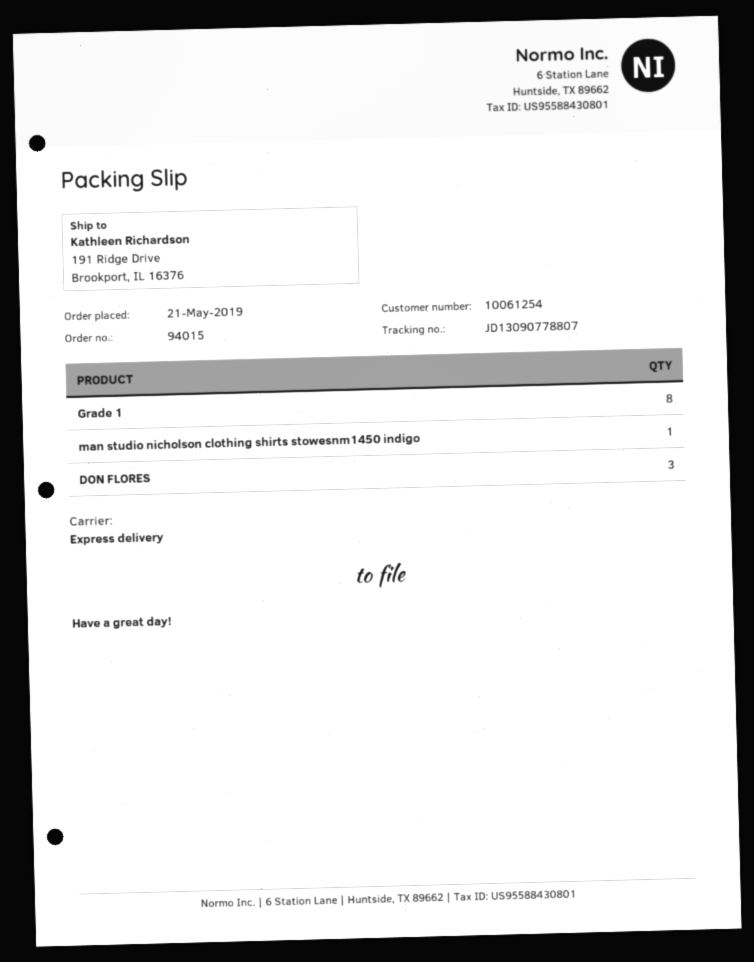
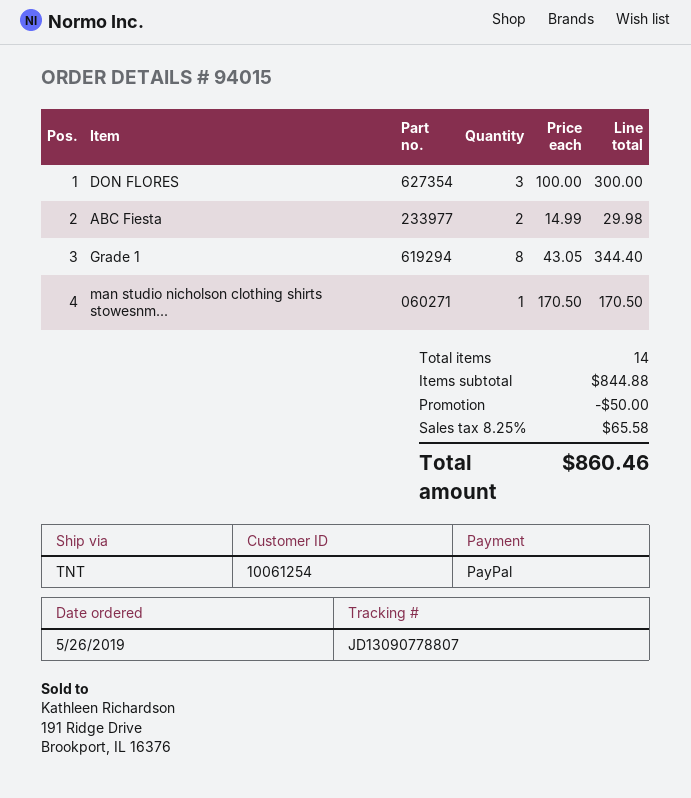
order date: 2019-05-21 -> 2019-05-26
shipping method: express -> TNT
ABC Fiesta: none -> 2

